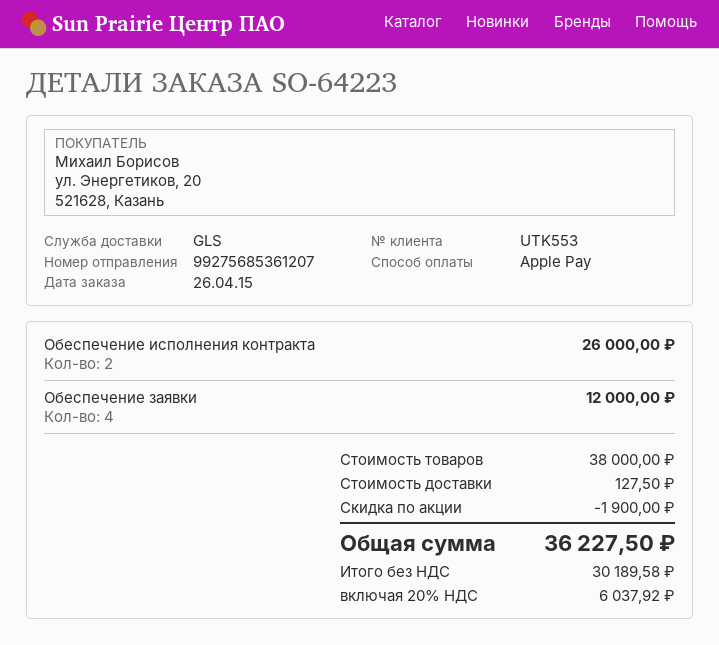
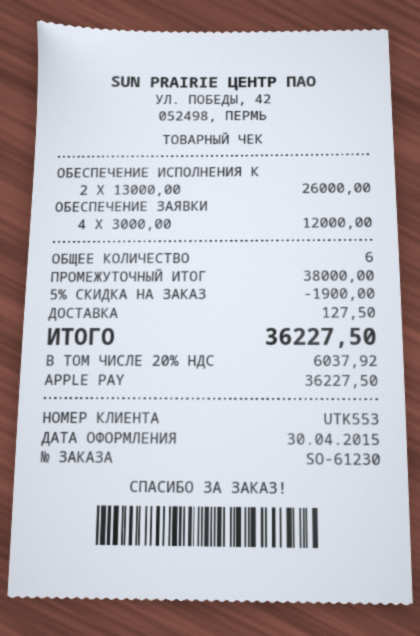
order number: SO-64223 -> SO-61230
order date: 2015-04-26 -> 2015-04-30

